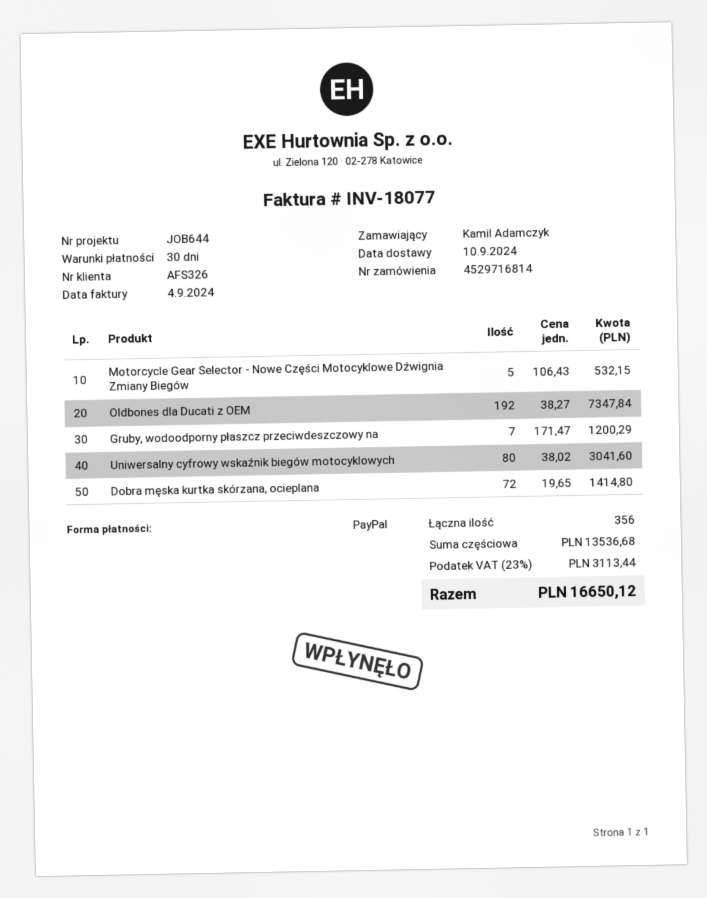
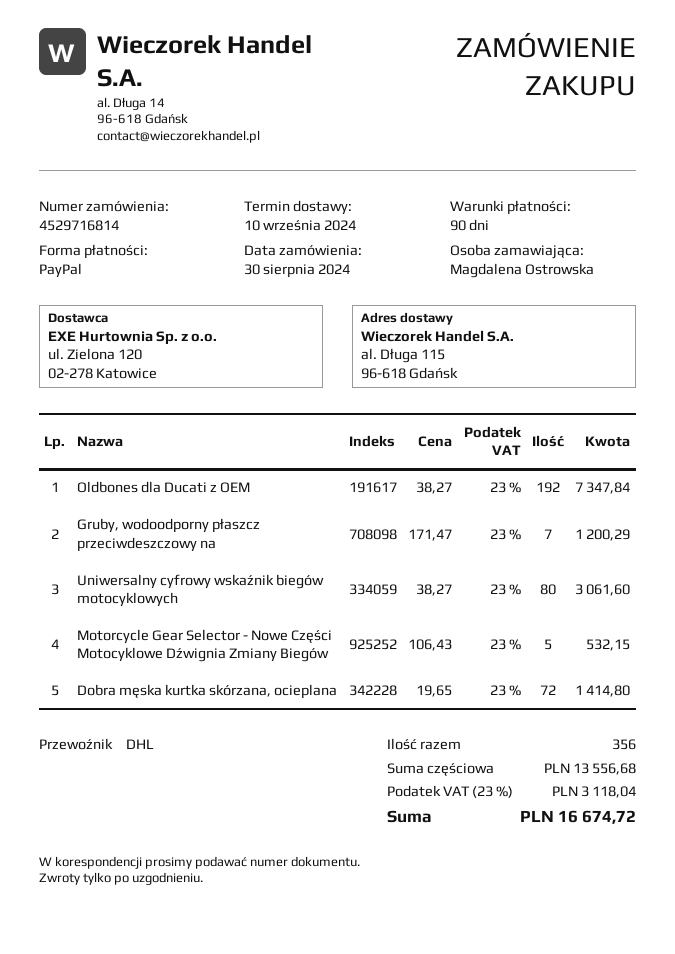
payment terms: 30 days -> 90 days
ordered by: Kamil Adamczyk -> Magdalena Ostrowska
Uniwersalny cyfrowy wskaźnik biegów motocyklowych: 80 x 38.02 = 3041.60 -> 80 x 38.27 = 3061.60
subtotal: 13536.68 -> 13556.68
tax: 23% = 3113.44 -> 23% = 3118.04
total: 16650.12 -> 16674.72

